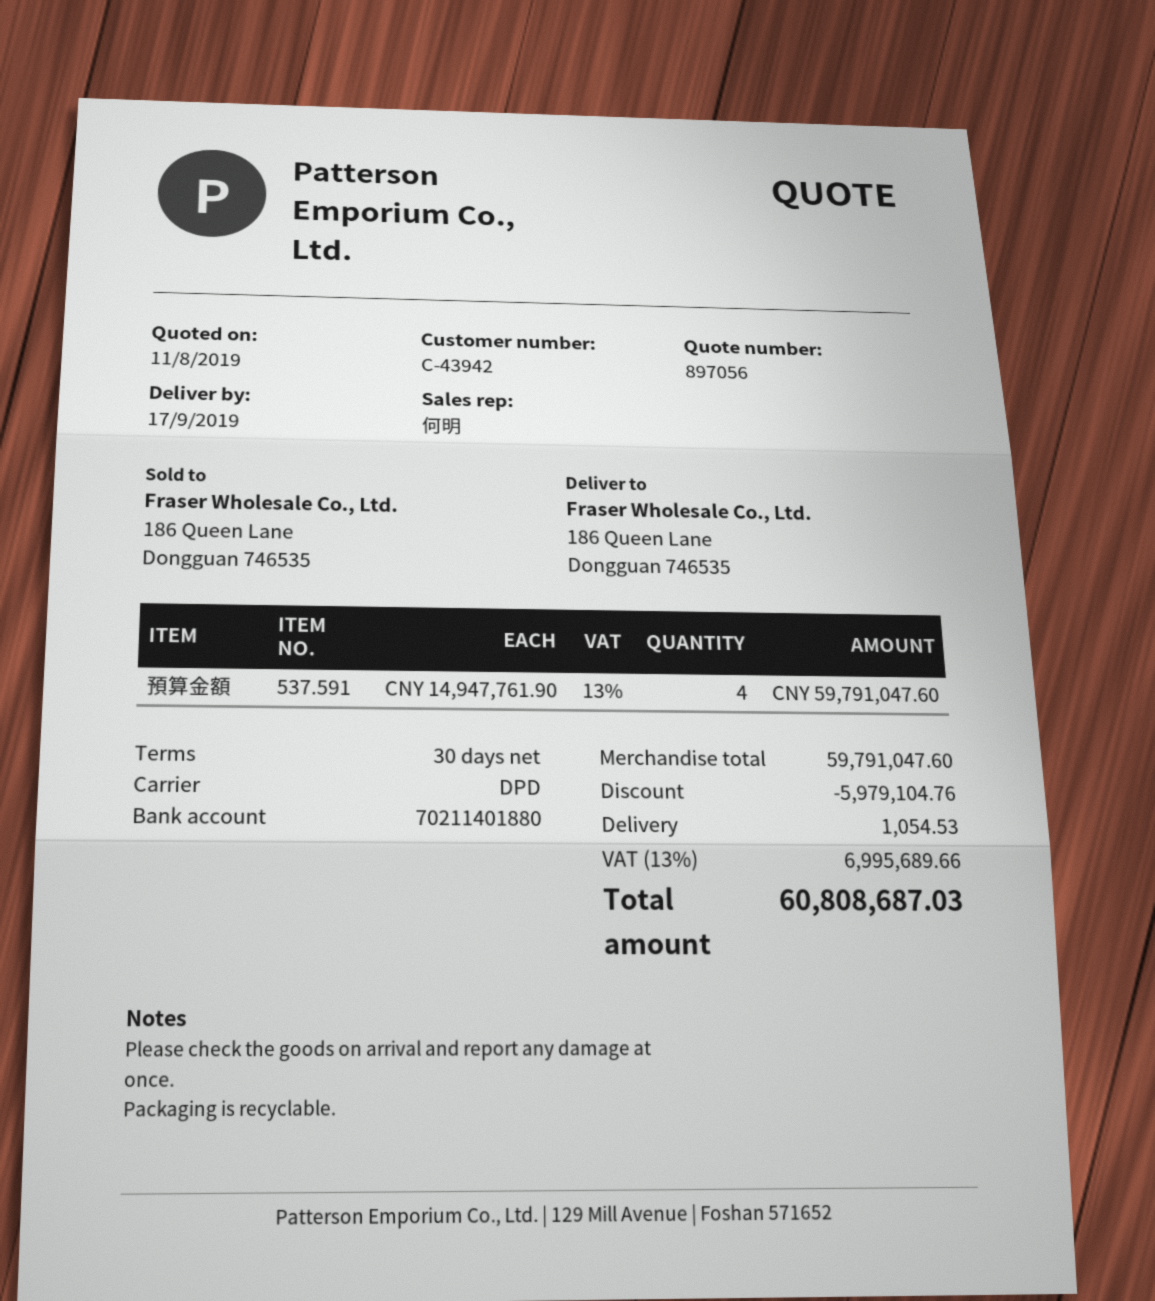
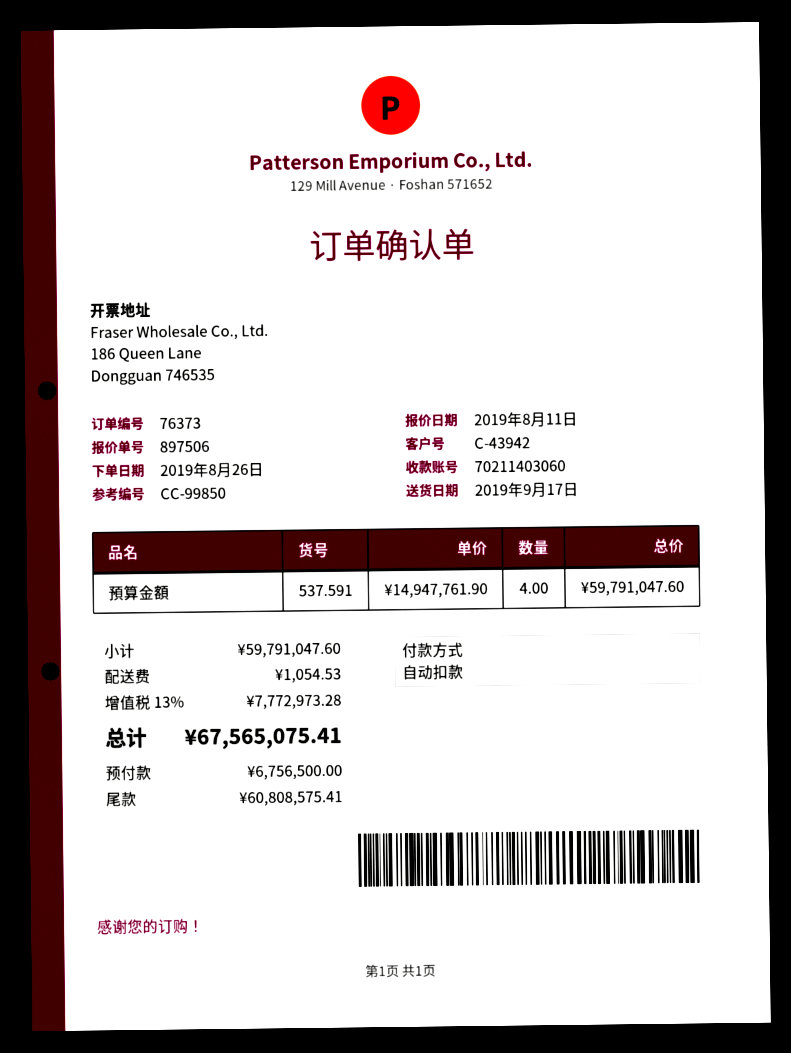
quote number: 897056 -> 897506
bank account: 70211401880 -> 70211403060
discount: 5979104.76 -> none
tax: 13% = 6995689.66 -> 13% = 7772973.28
total: 60808687.03 -> 67565075.41

